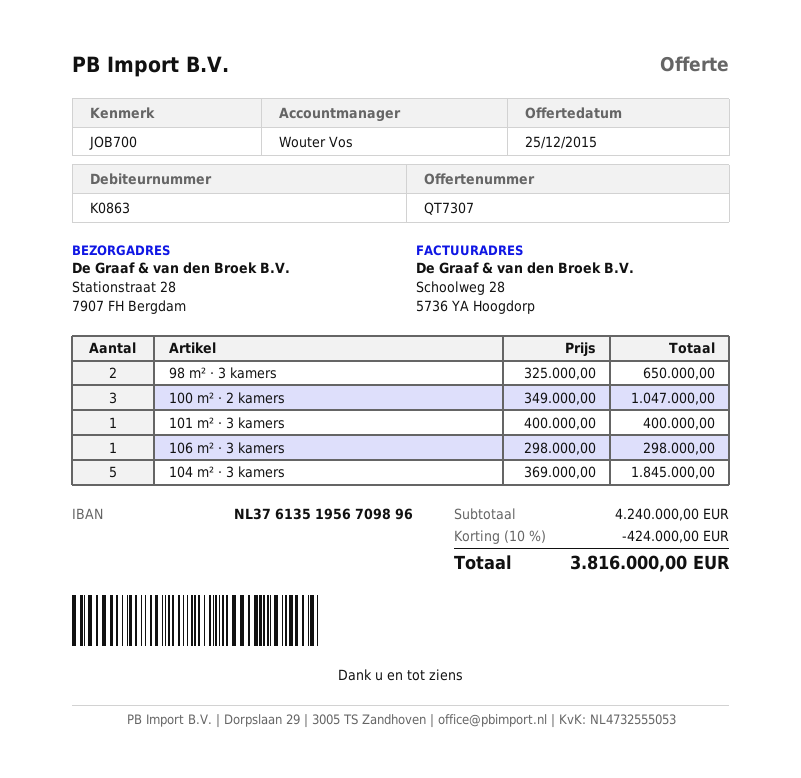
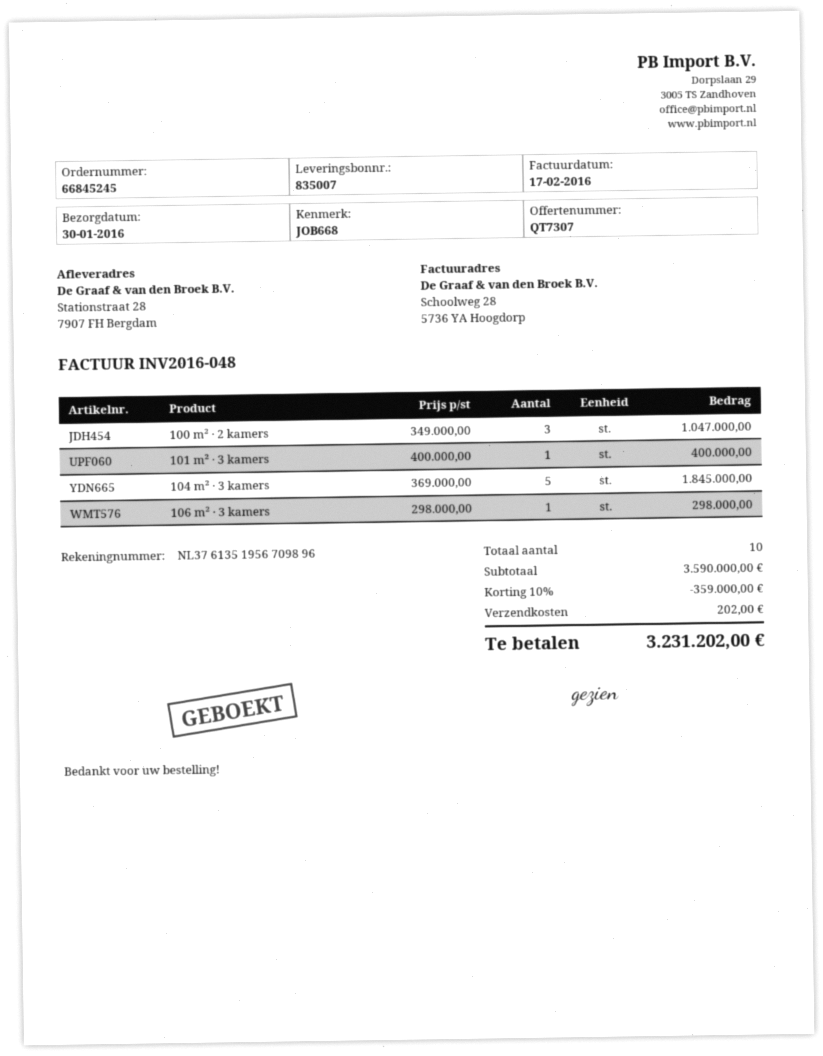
reference: JOB700 -> JOB668
98 m² · 3 kamers: 2 x 325000.00 = 650000.00 -> none
subtotal: 4240000.00 -> 3590000.00
discount: 10% = 424000.00 -> 10% = 359000.00
shipping: none -> 202.00
total: 3816000.00 -> 3231202.00

